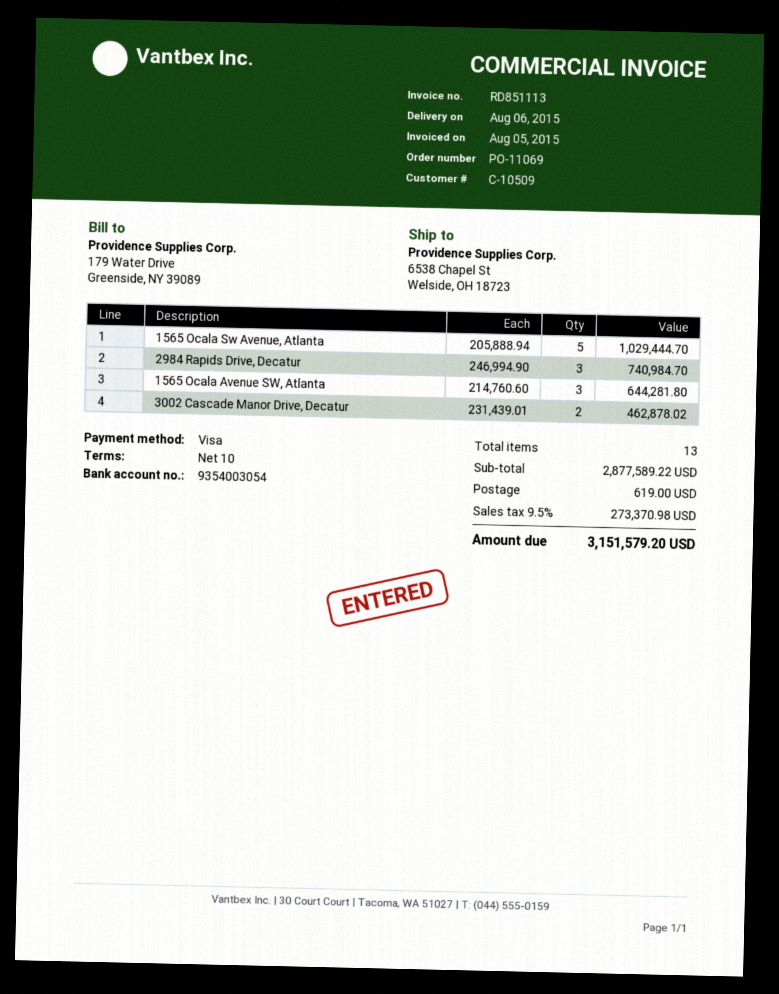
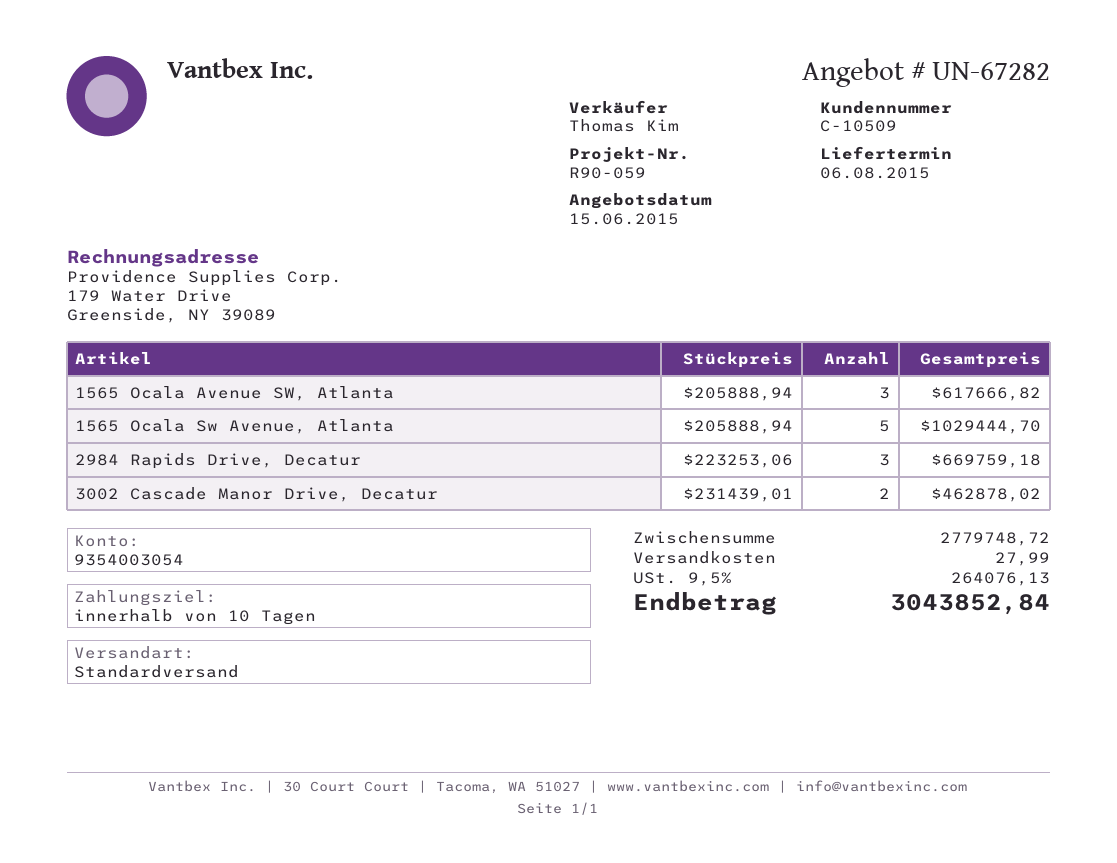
2984 Rapids Drive, Decatur: 3 x 246994.90 = 740984.70 -> 3 x 223253.06 = 669759.18
1565 Ocala Avenue SW, Atlanta: 3 x 214760.60 = 644281.80 -> 3 x 205888.94 = 617666.82
subtotal: 2877589.22 -> 2779748.72
shipping: 619.00 -> 27.99
tax: 9.5% = 273370.98 -> 9.5% = 264076.13
total: 3151579.20 -> 3043852.84

